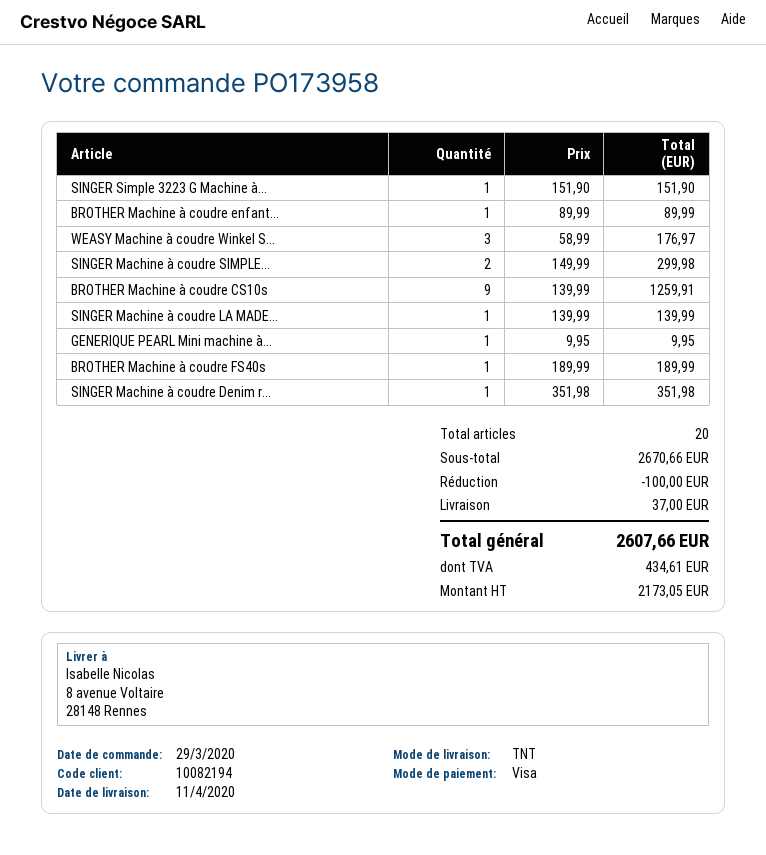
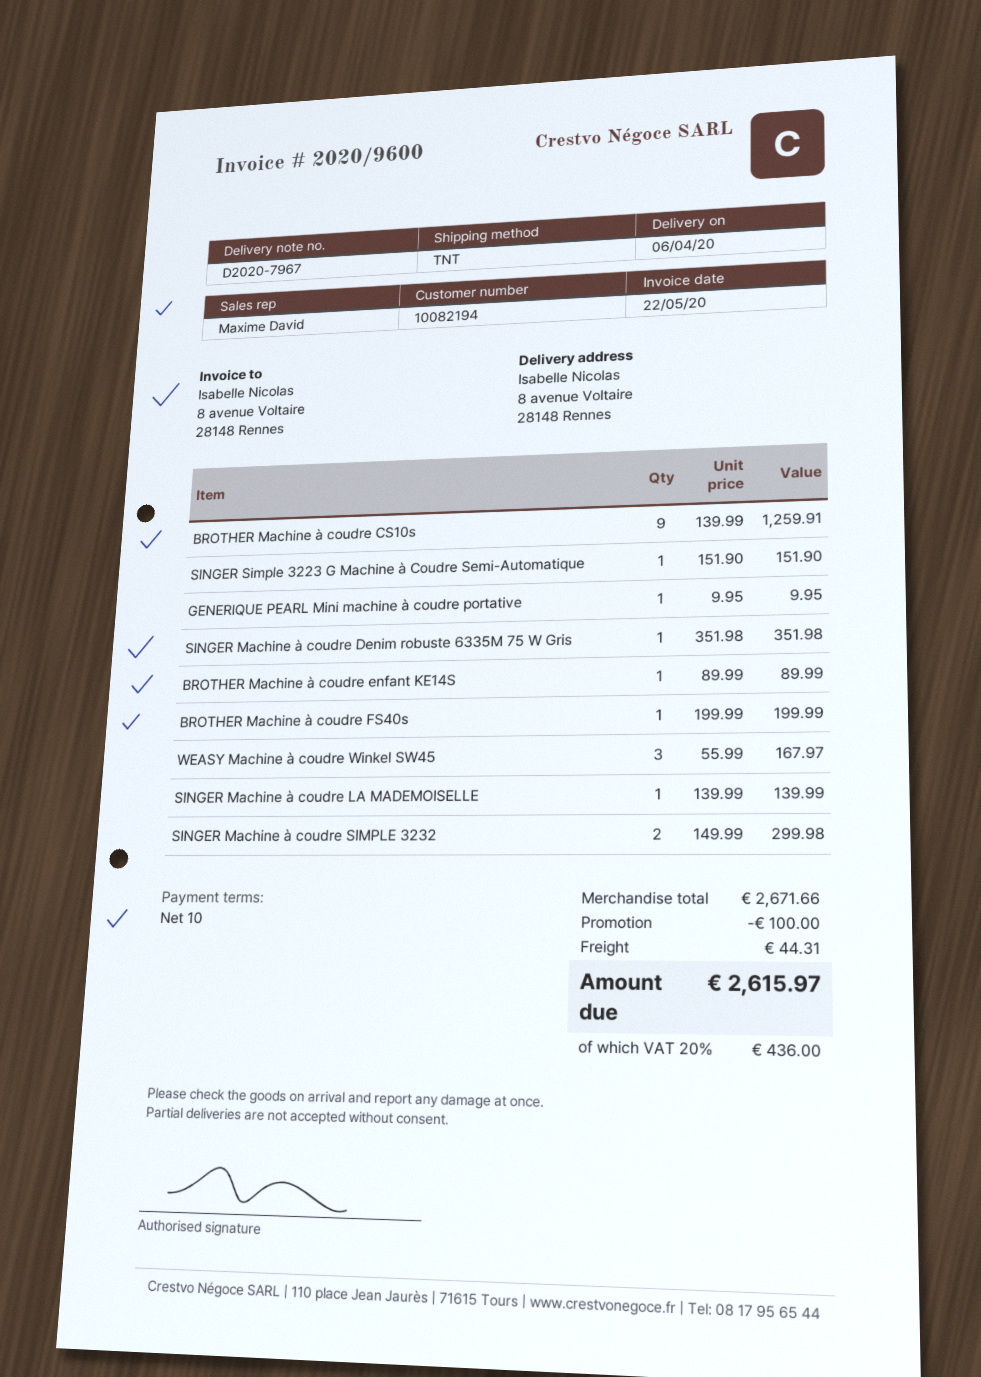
delivery date: 2020-04-11 -> 2020-04-06
WEASY Machine à coudre Winkel S...: 3 x 58.99 = 176.97 -> 3 x 55.99 = 167.97
BROTHER Machine à coudre FS40s: 1 x 189.99 = 189.99 -> 1 x 199.99 = 199.99
subtotal: 2670.66 -> 2671.66
shipping: 37.00 -> 44.31
tax: 434.61 -> 436.00
total: 2607.66 -> 2615.97

